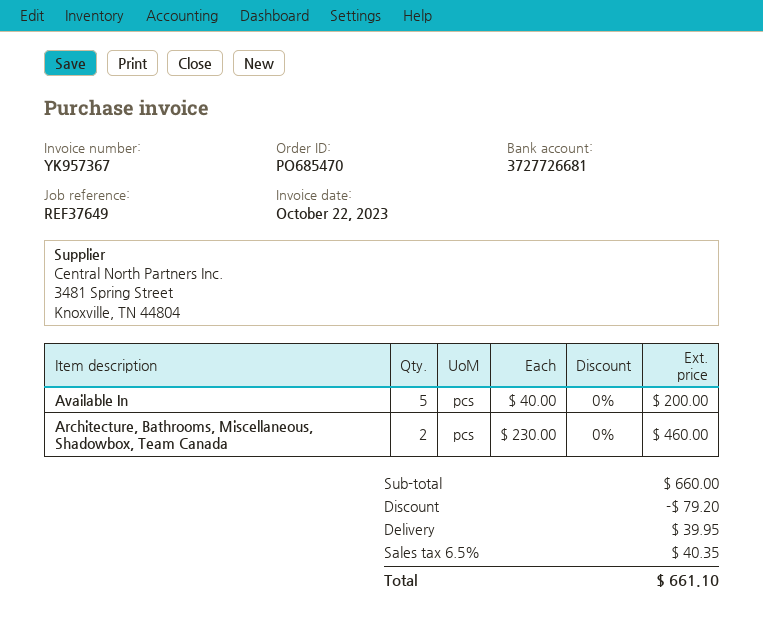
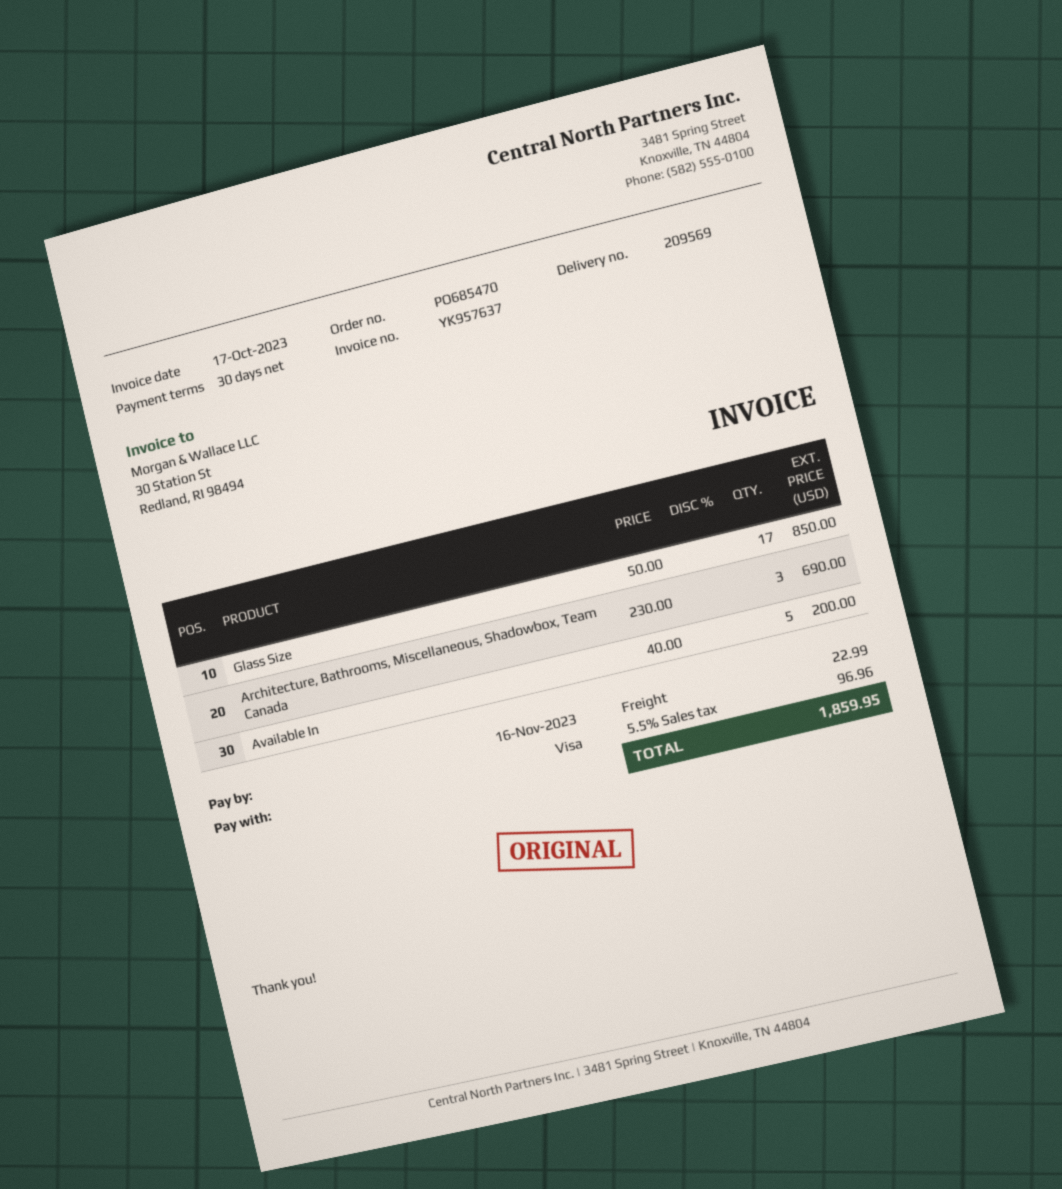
invoice number: YK957367 -> YK957637
invoice date: 2023-10-22 -> 2023-10-17
Architecture, Bathrooms, Miscellaneous, Shadowbox, Team Canada: 2 x 230.00 = 460.00 -> 3 x 230.00 = 690.00
Glass Size: none -> 17 x 50.00 = 850.00
discount: 79.20 -> none
shipping: 39.95 -> 22.99
tax: 6.5% = 40.35 -> 5.5% = 96.96
total: 661.10 -> 1859.95

